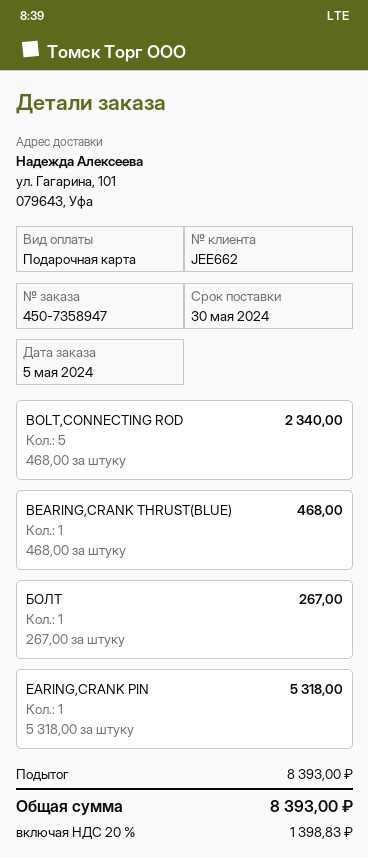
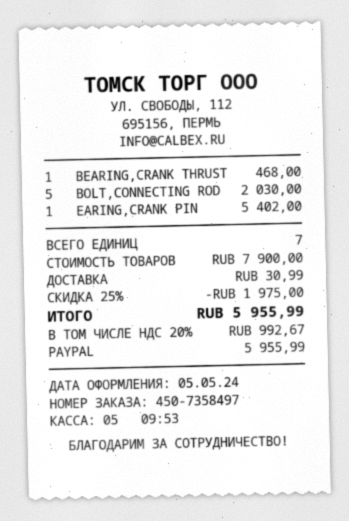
order number: 450-7358947 -> 450-7358497
payment method: gift card -> PayPal
BOLT,CONNECTING ROD: 5 for 2340.00 -> 5 for 2030.00
БОЛТ: 1 for 267.00 -> none
EARING,CRANK PIN: 1 for 5318.00 -> 1 for 5402.00
subtotal: 8393.00 -> 7900.00
discount: none -> 25% = 1975.00
shipping: none -> 30.99
tax: 20% = 1398.83 -> 20% = 992.67
total: 8393.00 -> 5955.99

